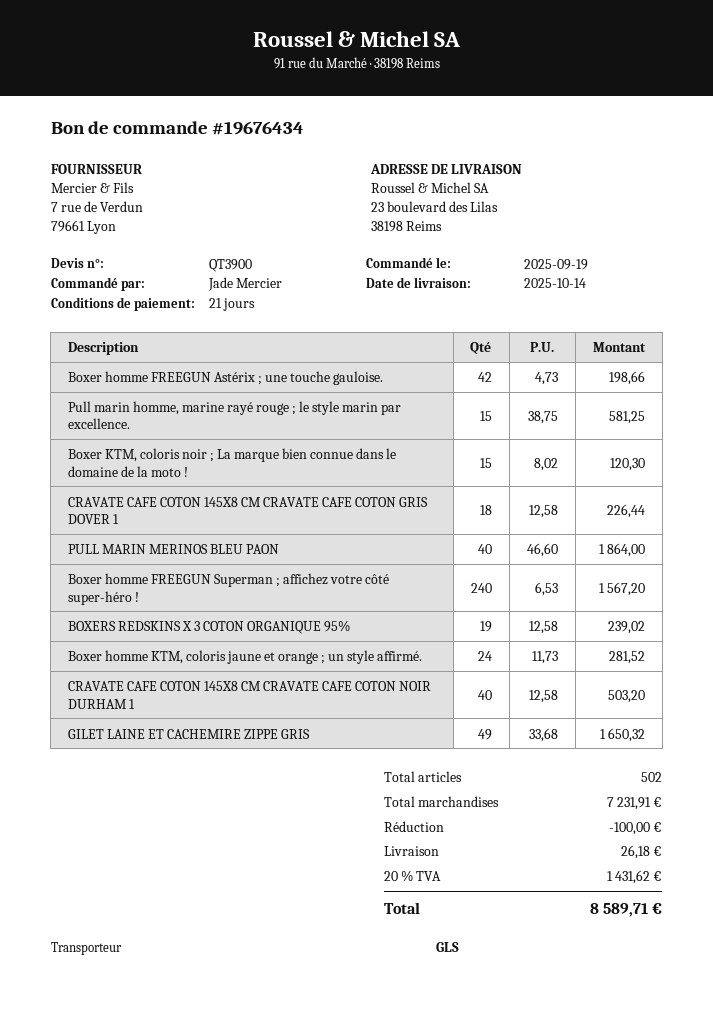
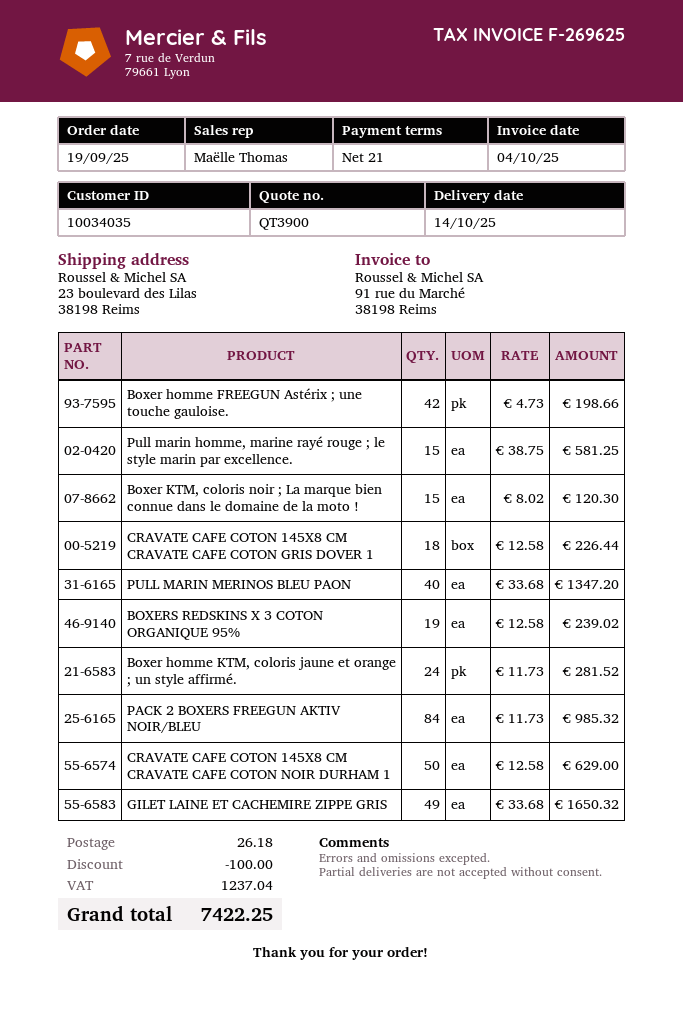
PULL MARIN MERINOS BLEU PAON: 40 x 46.60 = 1864.00 -> 40 x 33.68 = 1347.20
Boxer homme FREEGUN Superman ; affichez votre côté super-héro !: 240 x 6.53 = 1567.20 -> none
CRAVATE CAFE COTON 145X8 CM CRAVATE CAFE COTON NOIR DURHAM 1: 40 x 12.58 = 503.20 -> 50 x 12.58 = 629.00
PACK 2 BOXERS FREEGUN AKTIV NOIR/BLEU: none -> 84 x 11.73 = 985.32
tax: 1431.62 -> 1237.04
total: 8589.71 -> 7422.25

